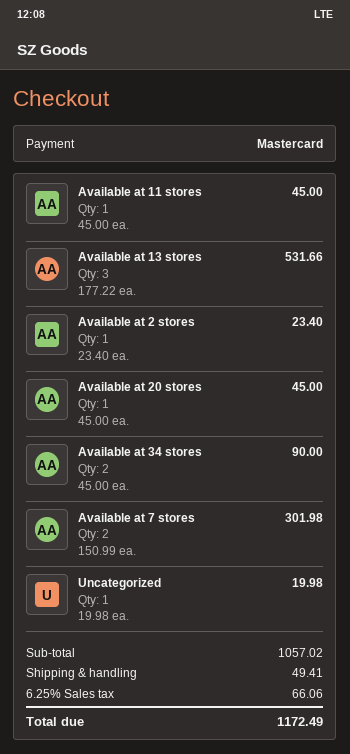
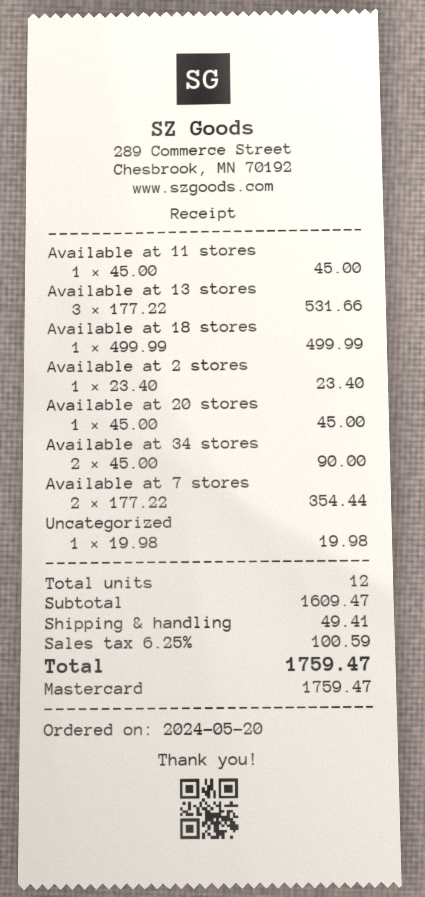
Available at 7 stores: 2 x 150.99 = 301.98 -> 2 x 177.22 = 354.44
Available at 18 stores: none -> 1 x 499.99 = 499.99
subtotal: 1057.02 -> 1609.47
tax: 6.25% = 66.06 -> 6.25% = 100.59
total: 1172.49 -> 1759.47

